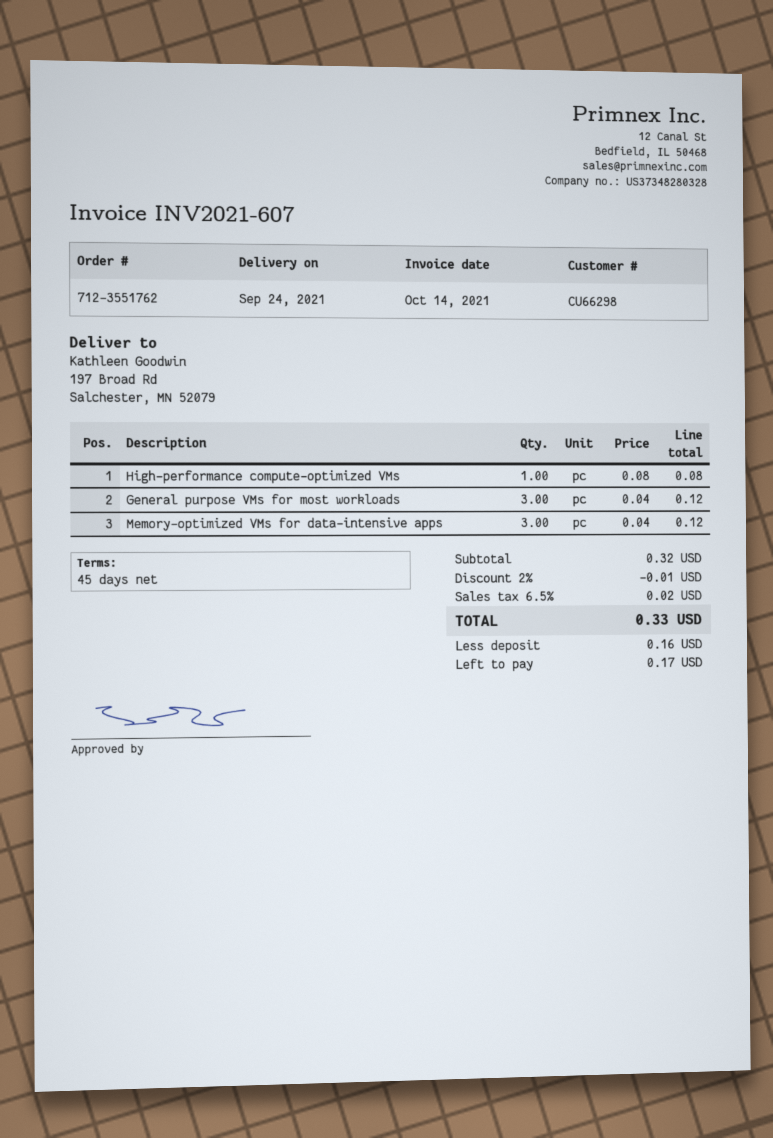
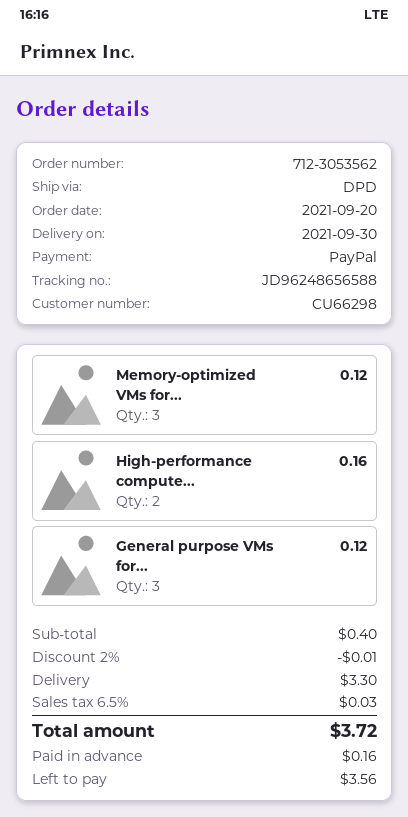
order number: 712-3551762 -> 712-3053562
delivery date: 2021-09-24 -> 2021-09-30
High-performance compute-optimized VMs: 1 for 0.08 -> 2 for 0.16
subtotal: 0.32 -> 0.40
shipping: none -> 3.30
tax: 6.5% = 0.02 -> 6.5% = 0.03
total: 0.33 -> 3.72
balance: 0.17 -> 3.56

